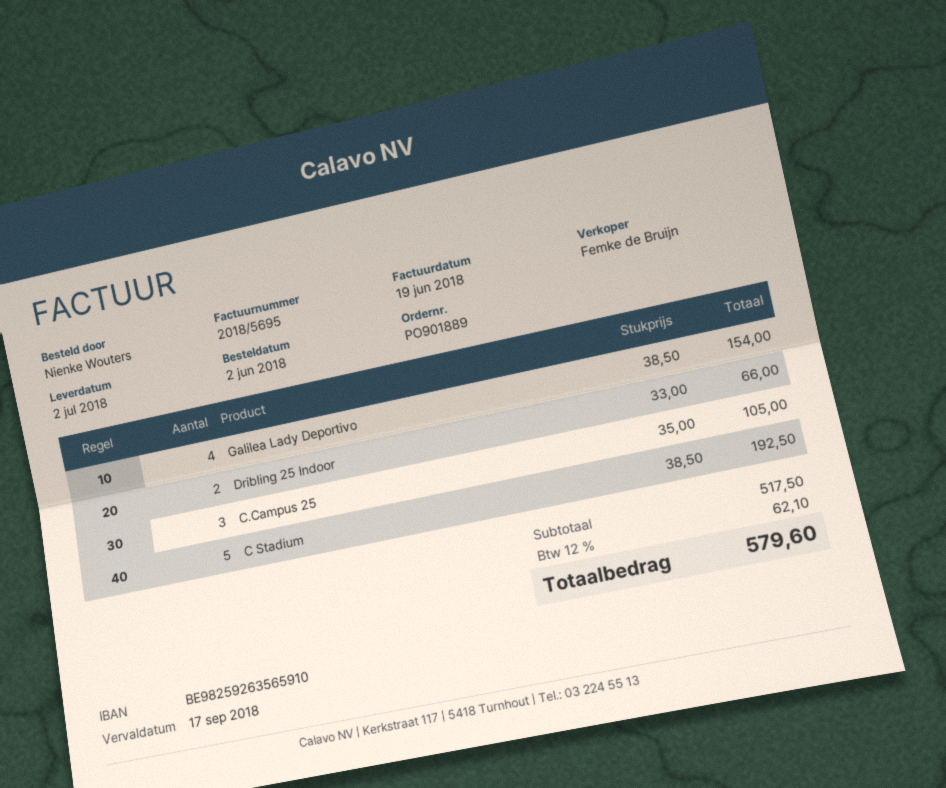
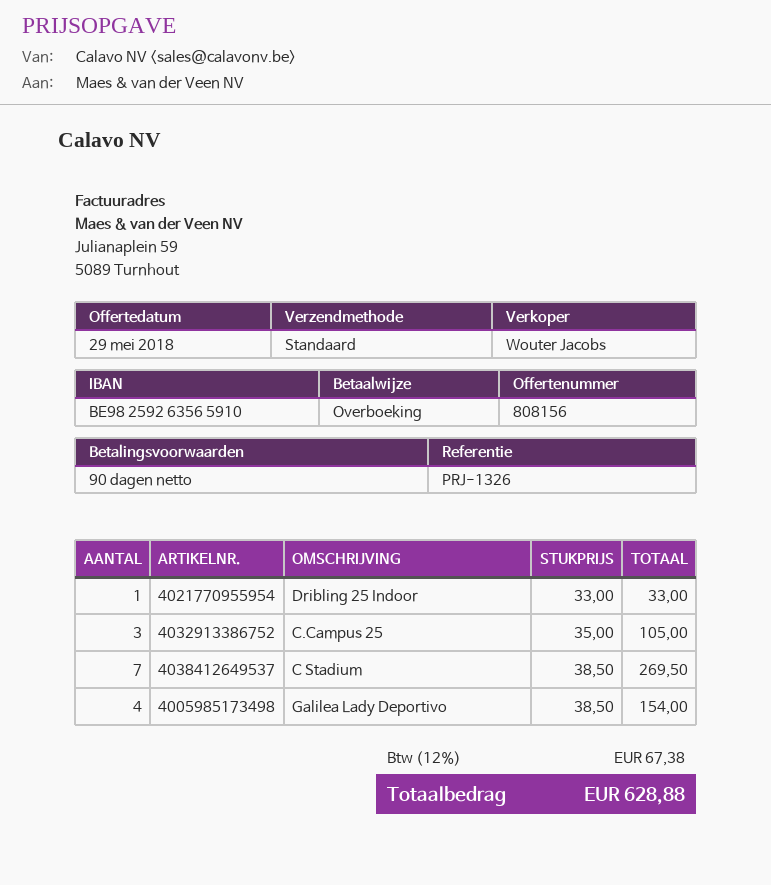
sales rep: Femke de Bruijn -> Wouter Jacobs
Dribling 25 Indoor: 2 x 33.00 = 66.00 -> 1 x 33.00 = 33.00
C Stadium: 5 x 38.50 = 192.50 -> 7 x 38.50 = 269.50
tax: 12% = 62.10 -> 12% = 67.38
total: 579.60 -> 628.88

